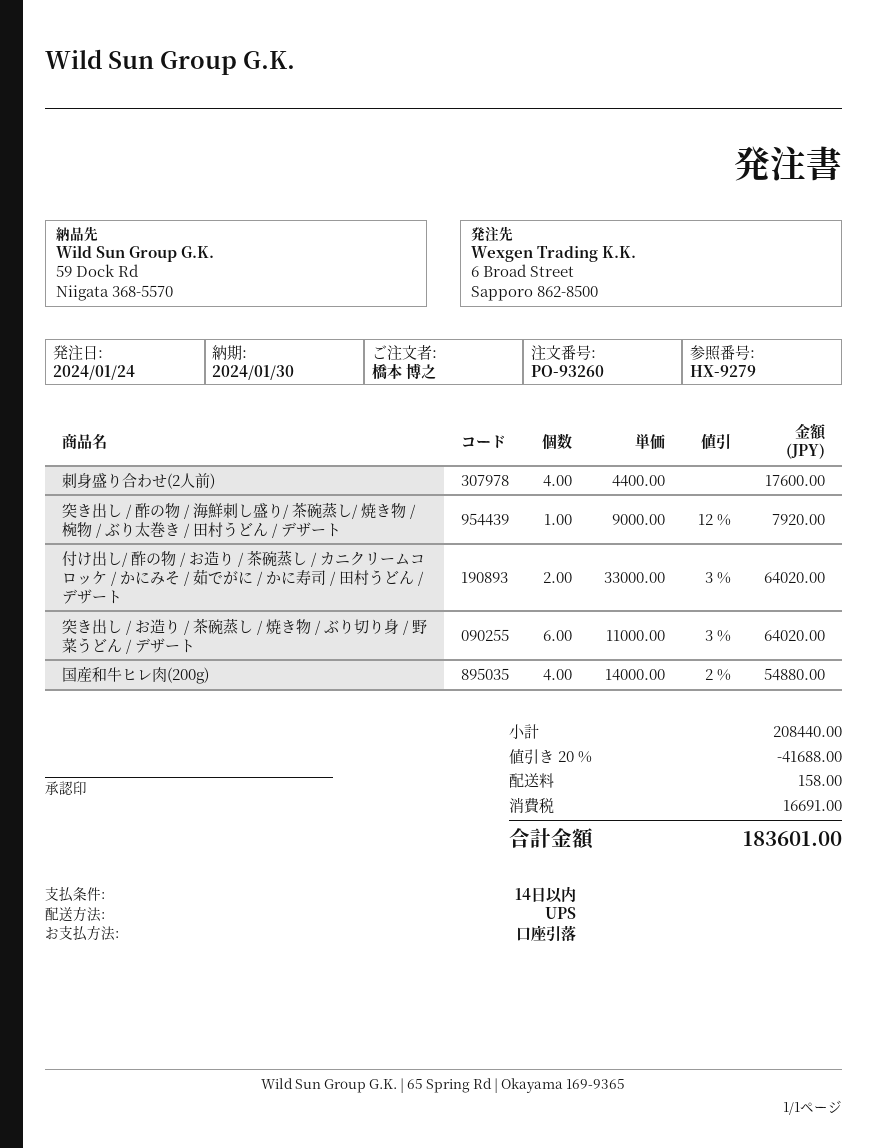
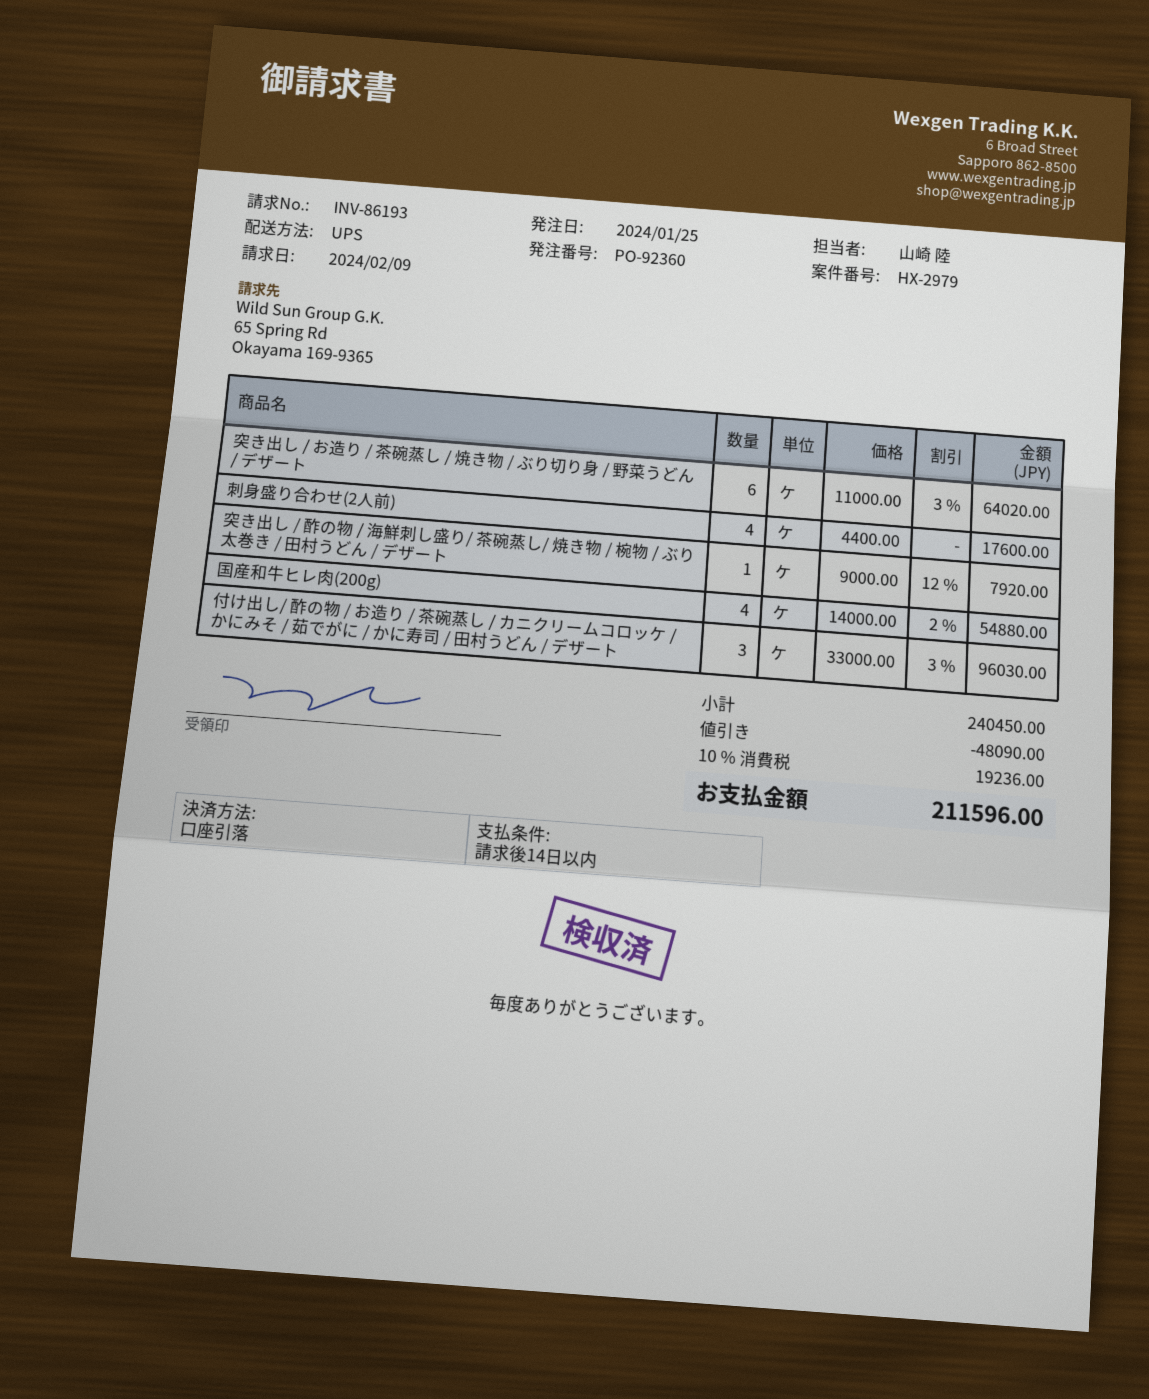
order number: PO-93260 -> PO-92360
order date: 2024-01-24 -> 2024-01-25
reference: HX-9279 -> HX-2979
付け出し/ 酢の物 / お造り / 茶碗蒸し / カニクリームコロッケ / かにみそ / 茹でがに / かに寿司 / 田村うどん / デザート: 2 x 33000.00 - 3% = 64020.00 -> 3 x 33000.00 - 3% = 96030.00
subtotal: 208440.00 -> 240450.00
discount: 41688.00 -> 48090.00
shipping: 158.00 -> none
tax: 16691.00 -> 19236.00
total: 183601.00 -> 211596.00

